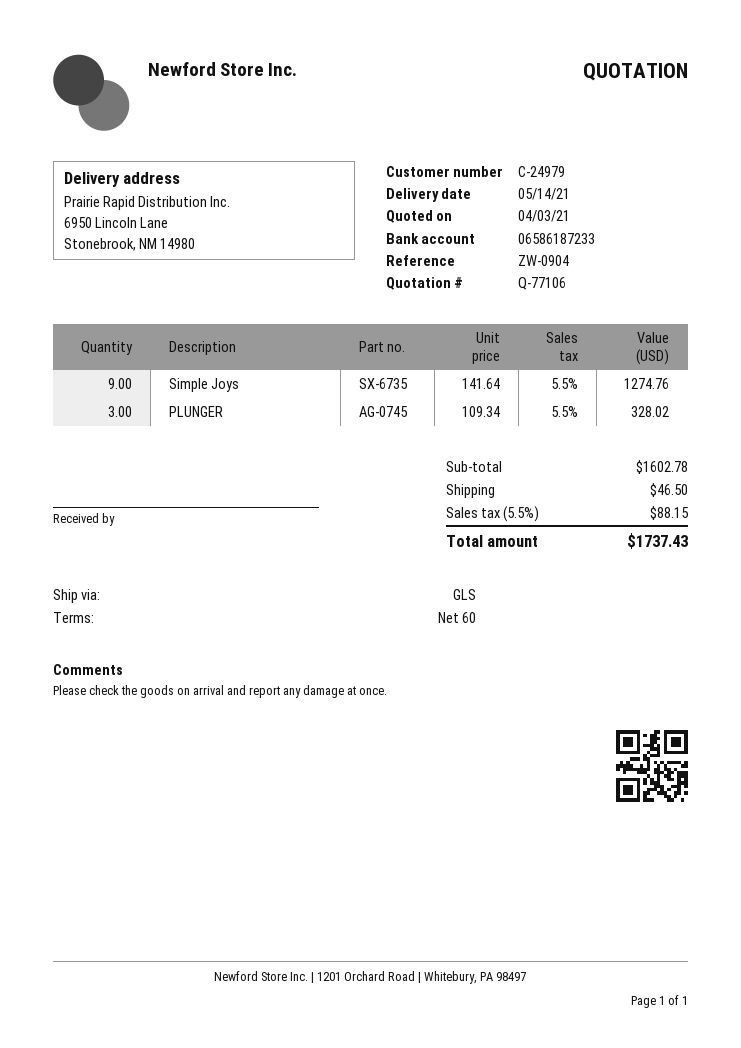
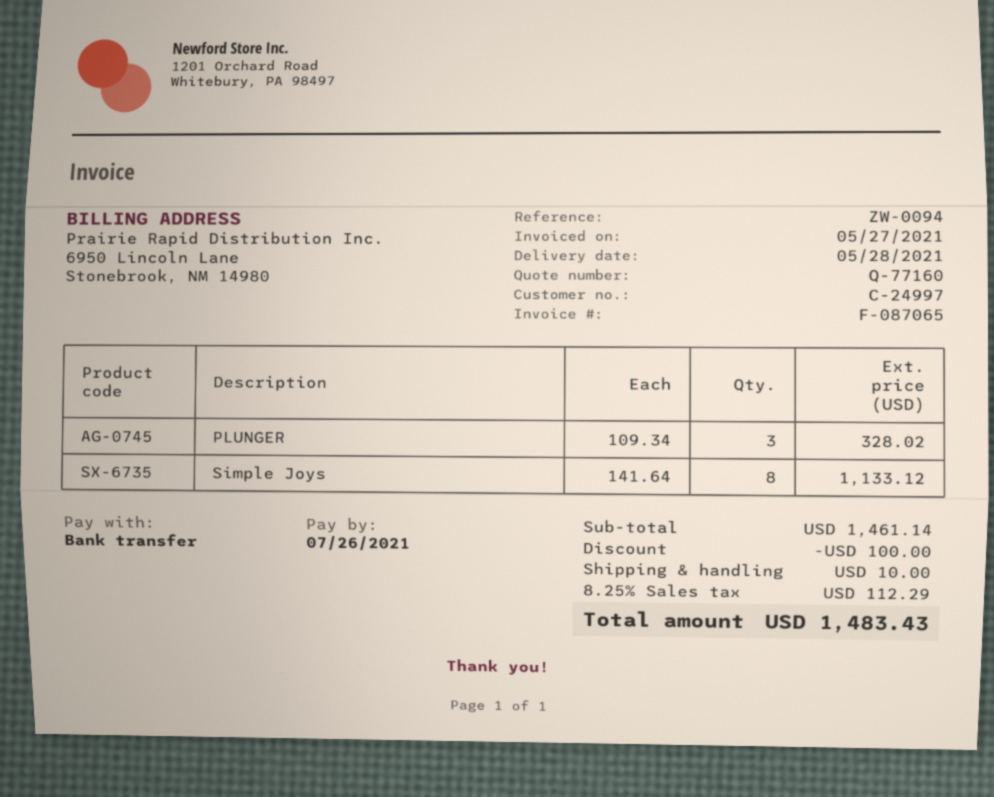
quote number: Q-77106 -> Q-77160
delivery date: 2021-05-14 -> 2021-05-28
customer number: C-24979 -> C-24997
reference: ZW-0904 -> ZW-0094
Simple Joys: 9 x 141.64 = 1274.76 -> 8 x 141.64 = 1133.12
subtotal: 1602.78 -> 1461.14
discount: none -> 100.00
shipping: 46.50 -> 10.00
tax: 5.5% = 88.15 -> 8.25% = 112.29
total: 1737.43 -> 1483.43

